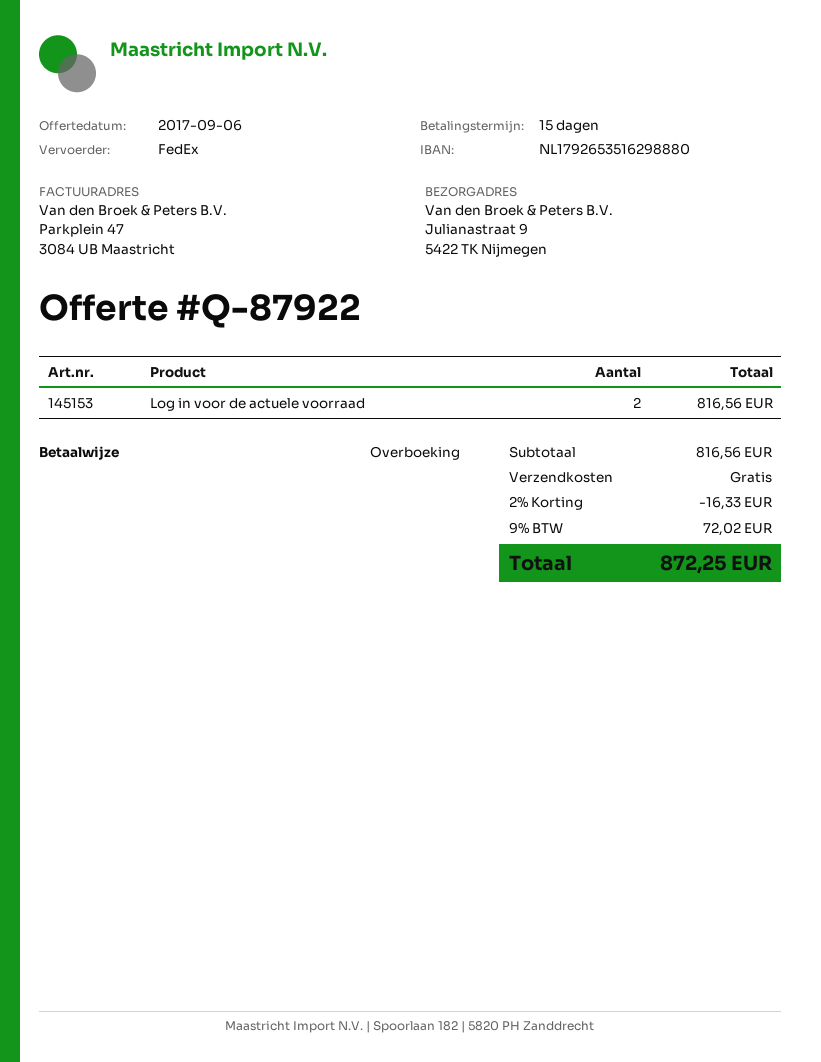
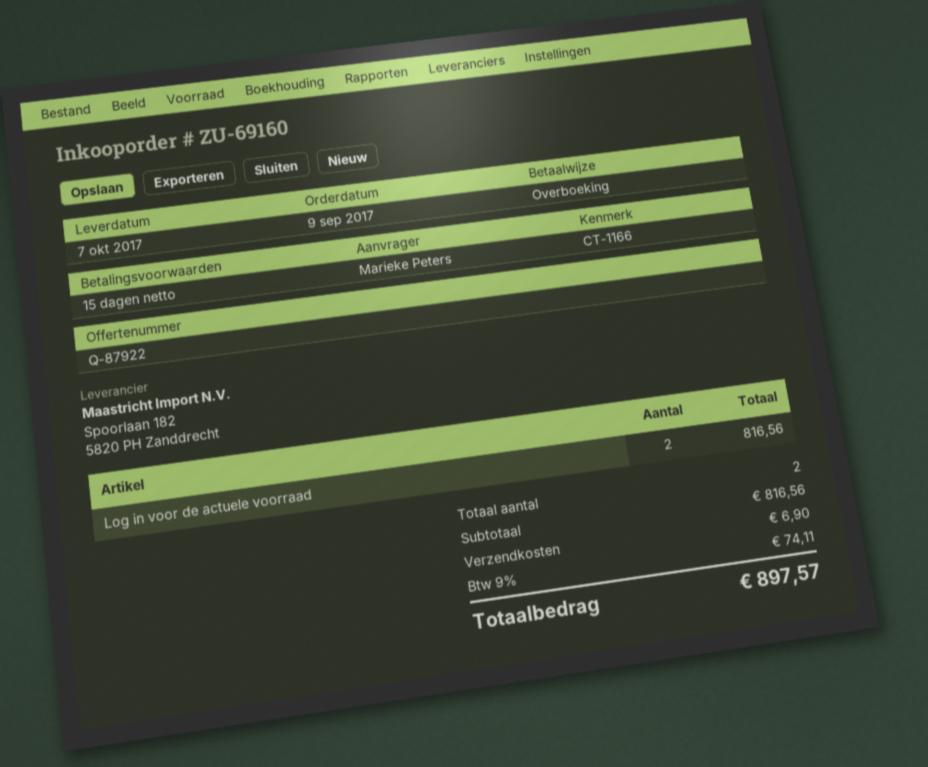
discount: 2% = 16.33 -> none
shipping: 0.00 -> 6.90
tax: 9% = 72.02 -> 9% = 74.11
total: 872.25 -> 897.57

